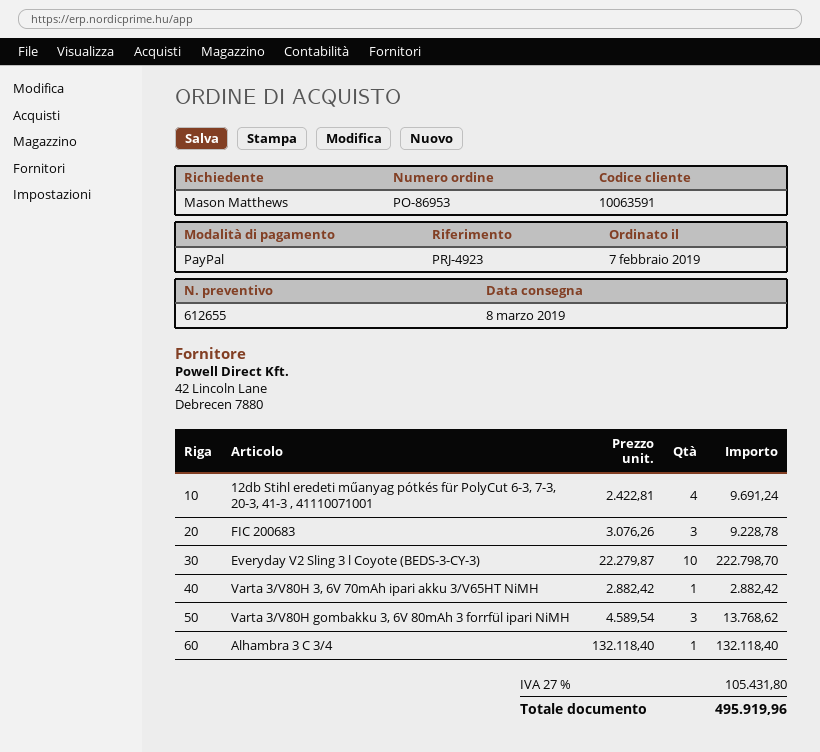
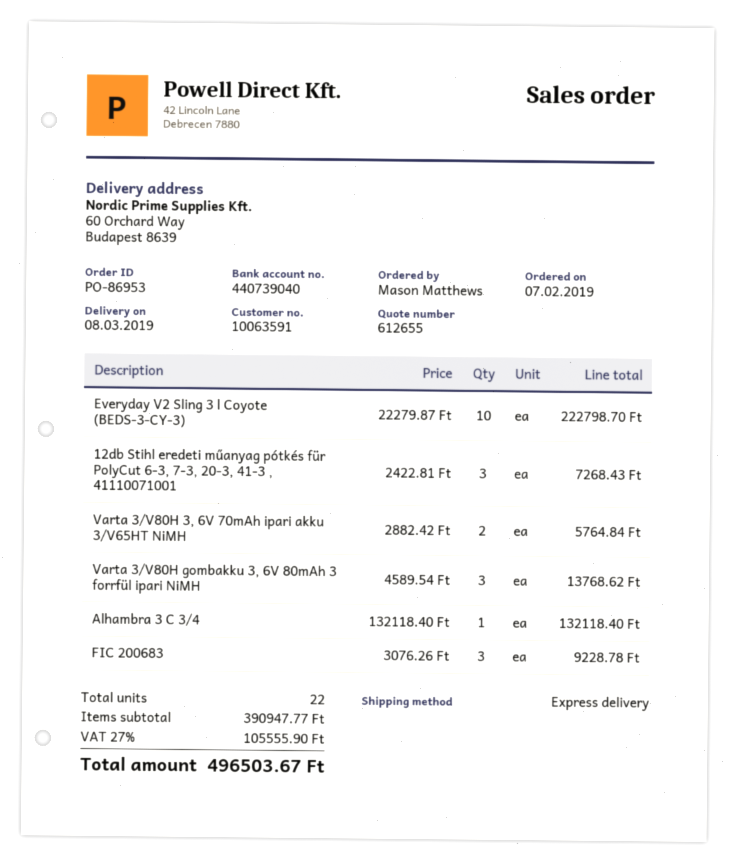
12db Stihl eredeti műanyag pótkés für PolyCut 6-3, 7-3, 20-3, 41-3 , 41110071001: 4 x 2422.81 = 9691.24 -> 3 x 2422.81 = 7268.43
Varta 3/V80H 3, 6V 70mAh ipari akku 3/V65HT NiMH: 1 x 2882.42 = 2882.42 -> 2 x 2882.42 = 5764.84
tax: 27% = 105431.80 -> 27% = 105555.90
total: 495919.96 -> 496503.67

